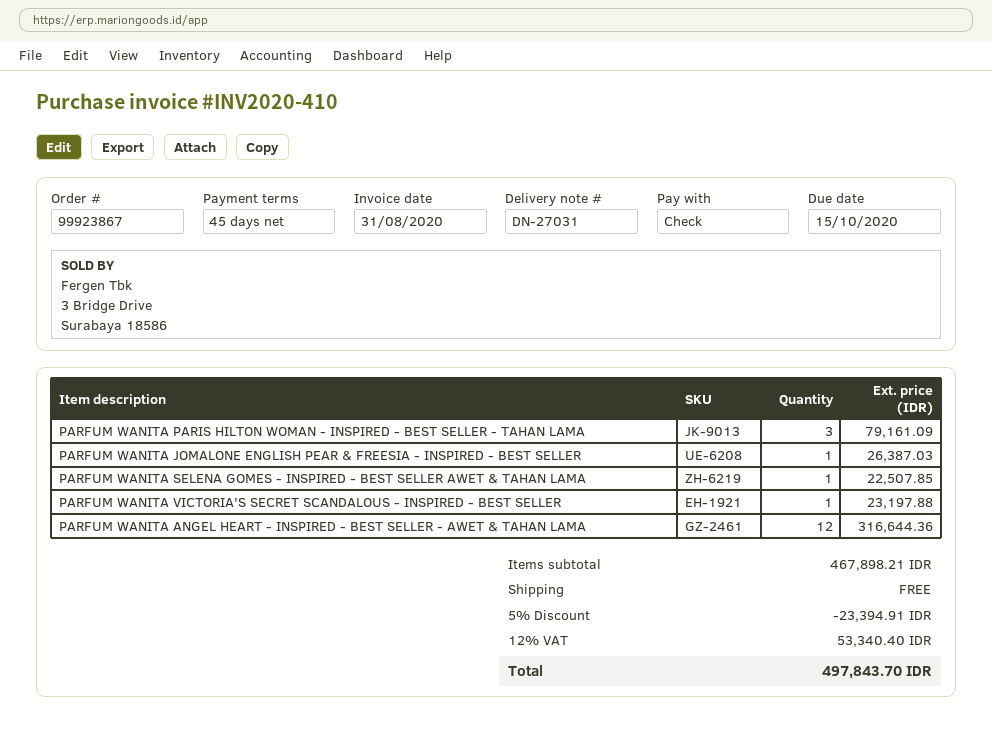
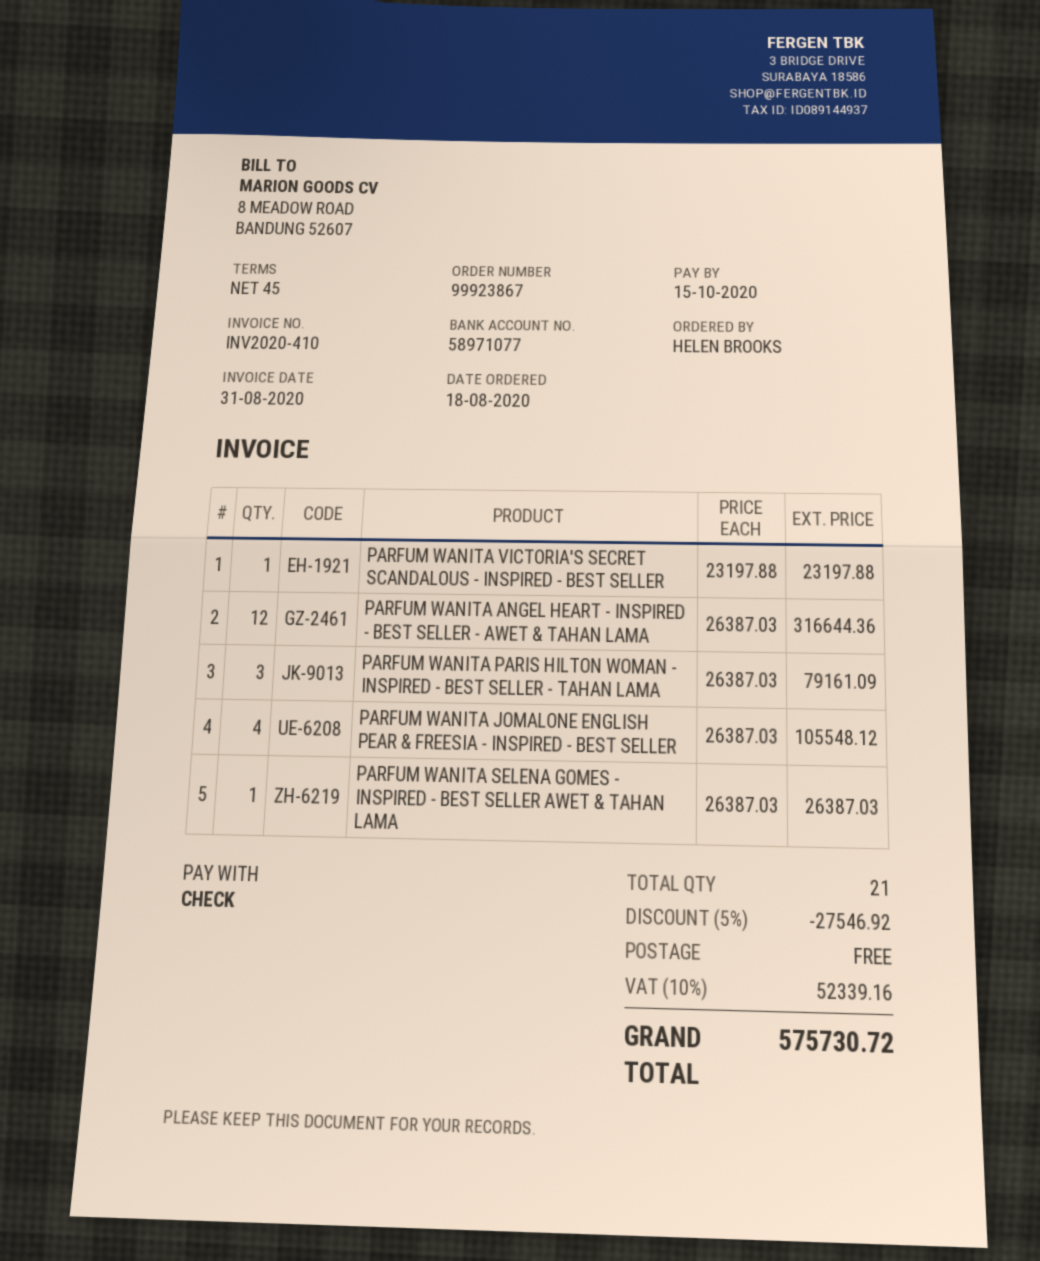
PARFUM WANITA JOMALONE ENGLISH PEAR & FREESIA - INSPIRED - BEST SELLER: 1 for 26387.03 -> 4 for 105548.12
PARFUM WANITA SELENA GOMES - INSPIRED - BEST SELLER AWET & TAHAN LAMA: 1 for 22507.85 -> 1 for 26387.03
discount: 5% = 23394.91 -> 5% = 27546.92
tax: 12% = 53340.40 -> 10% = 52339.16
total: 497843.70 -> 575730.72

